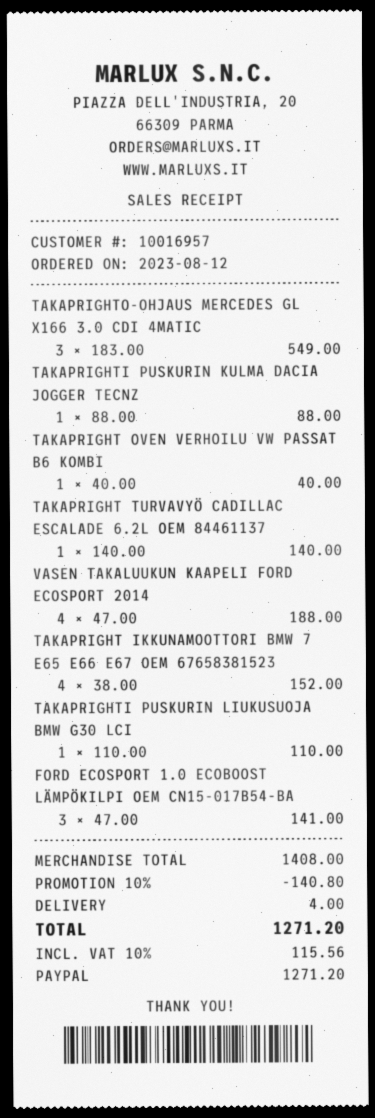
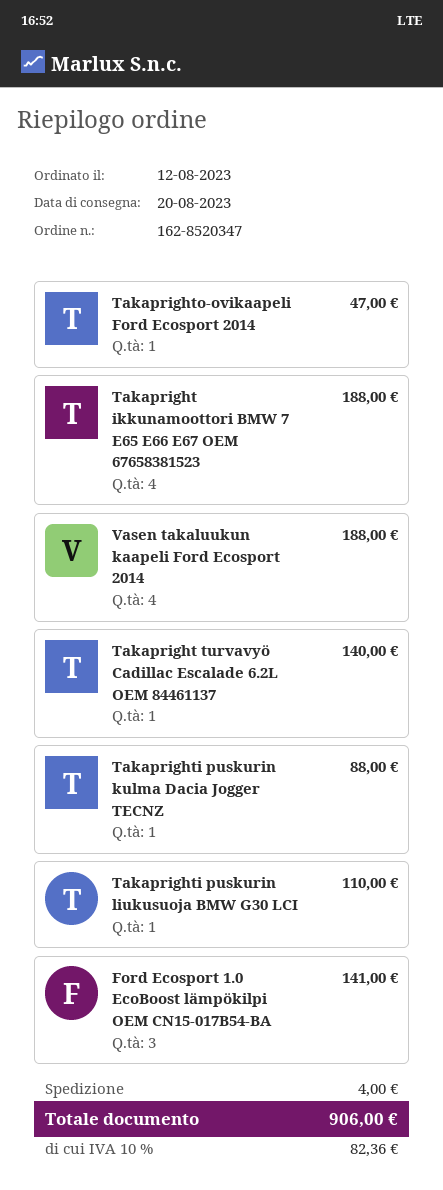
TAKAPRIGHTO-OHJAUS MERCEDES GL X166 3.0 CDI 4MATIC: 3 for 549.00 -> none
TAKAPRIGHT OVEN VERHOILU VW PASSAT B6 KOMBI: 1 for 40.00 -> none
TAKAPRIGHT IKKUNAMOOTTORI BMW 7 E65 E66 E67 OEM 67658381523: 4 for 152.00 -> 4 for 188.00
Takaprighto-ovikaapeli Ford Ecosport 2014: none -> 1 for 47.00
discount: 10% = 140.80 -> none
tax: 10% = 115.56 -> 10% = 82.36
total: 1271.20 -> 906.00

